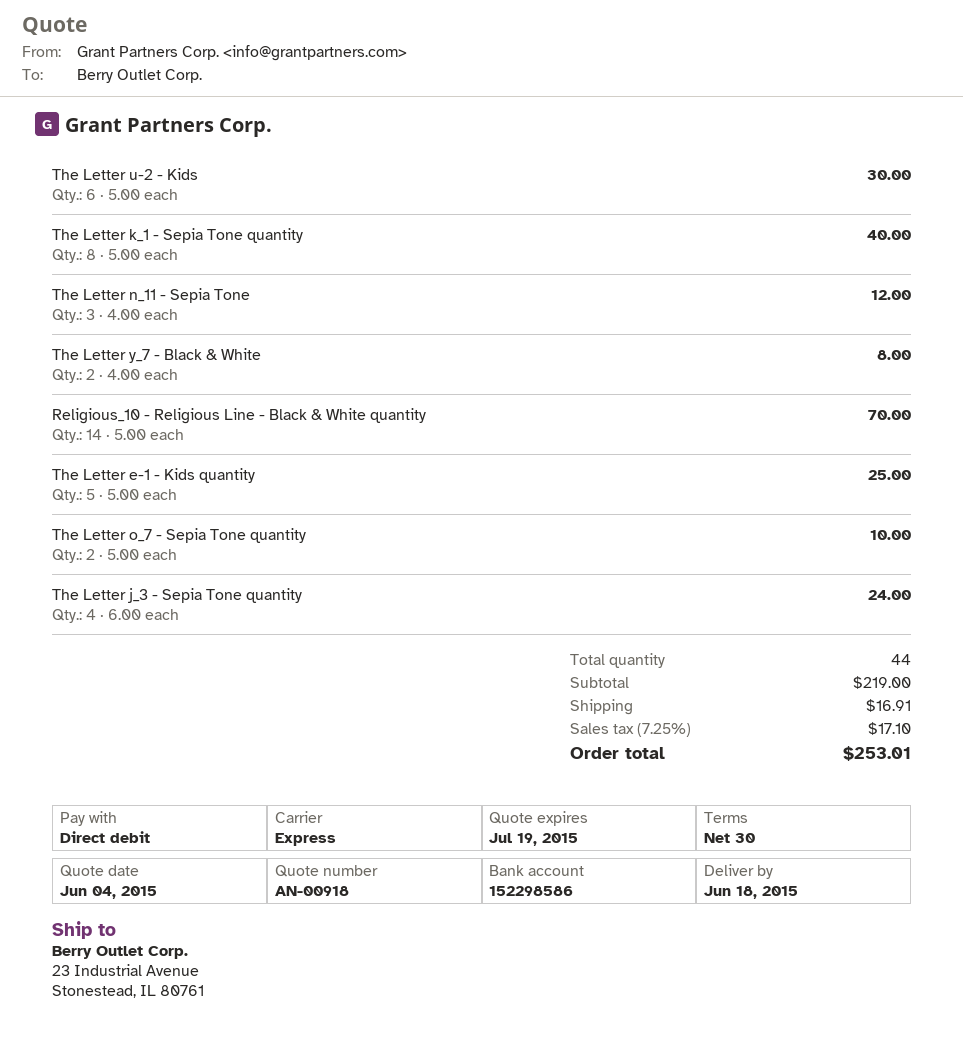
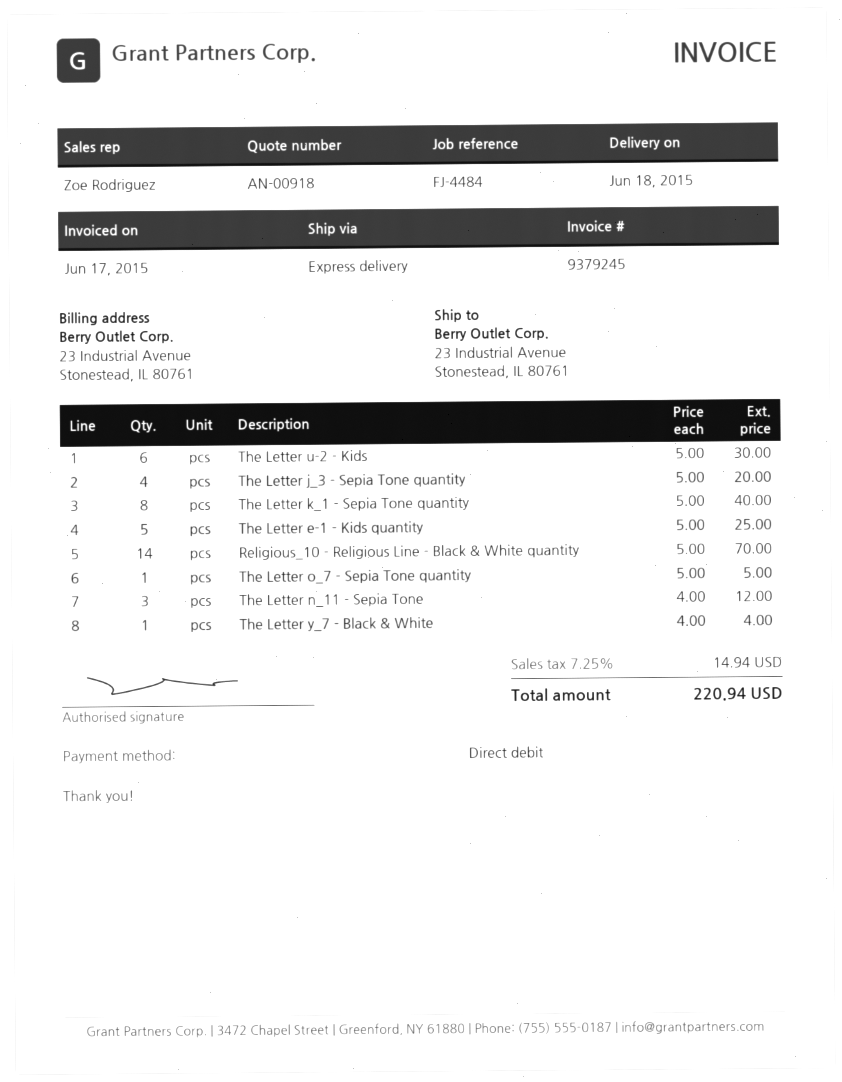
The Letter y_7 - Black & White: 2 x 4.00 = 8.00 -> 1 x 4.00 = 4.00
The Letter o_7 - Sepia Tone quantity: 2 x 5.00 = 10.00 -> 1 x 5.00 = 5.00
The Letter j_3 - Sepia Tone quantity: 4 x 6.00 = 24.00 -> 4 x 5.00 = 20.00
shipping: 16.91 -> none
tax: 7.25% = 17.10 -> 7.25% = 14.94
total: 253.01 -> 220.94

